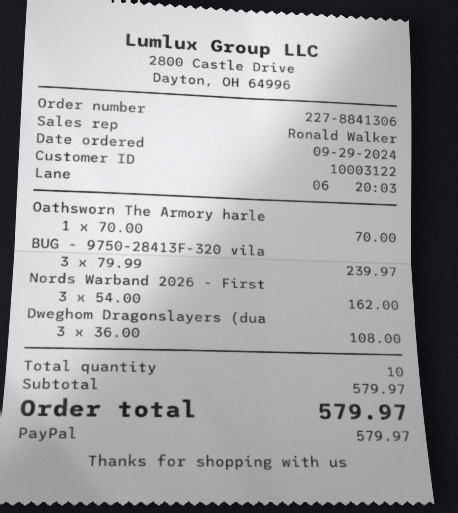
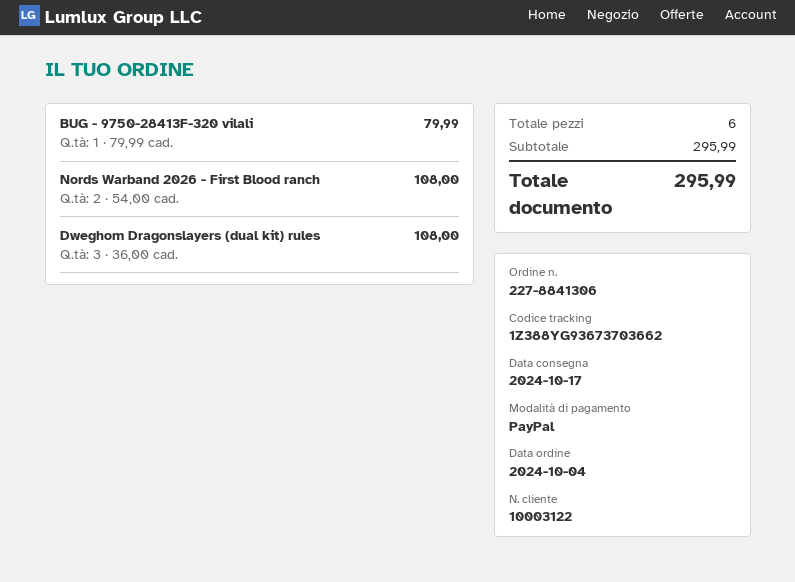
order date: 2024-09-29 -> 2024-10-04
Oathsworn The Armory harle: 1 x 70.00 = 70.00 -> none
BUG - 9750-28413F-320 vila: 3 x 79.99 = 239.97 -> 1 x 79.99 = 79.99
Nords Warband 2026 - First: 3 x 54.00 = 162.00 -> 2 x 54.00 = 108.00
total quantity: 10 -> 6
subtotal: 579.97 -> 295.99
total: 579.97 -> 295.99

